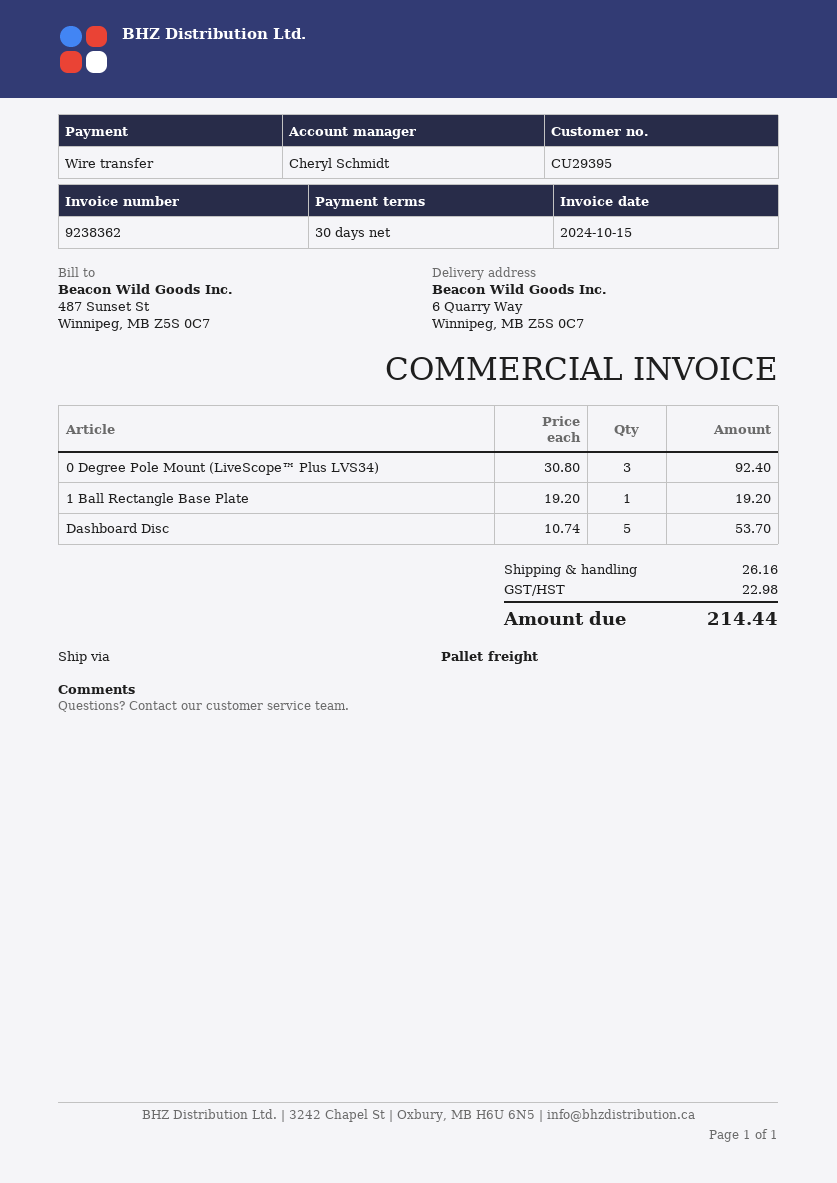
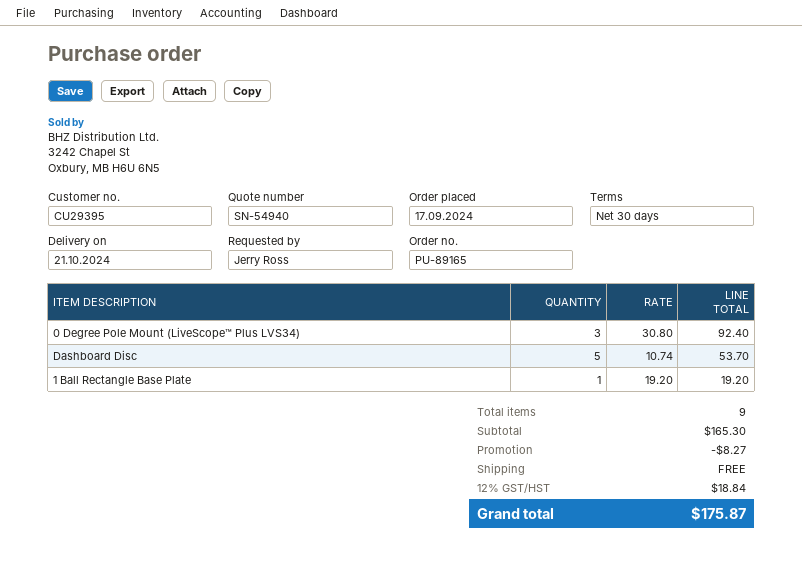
discount: none -> 8.27
shipping: 26.16 -> 0.00
tax: 22.98 -> 18.84
total: 214.44 -> 175.87

